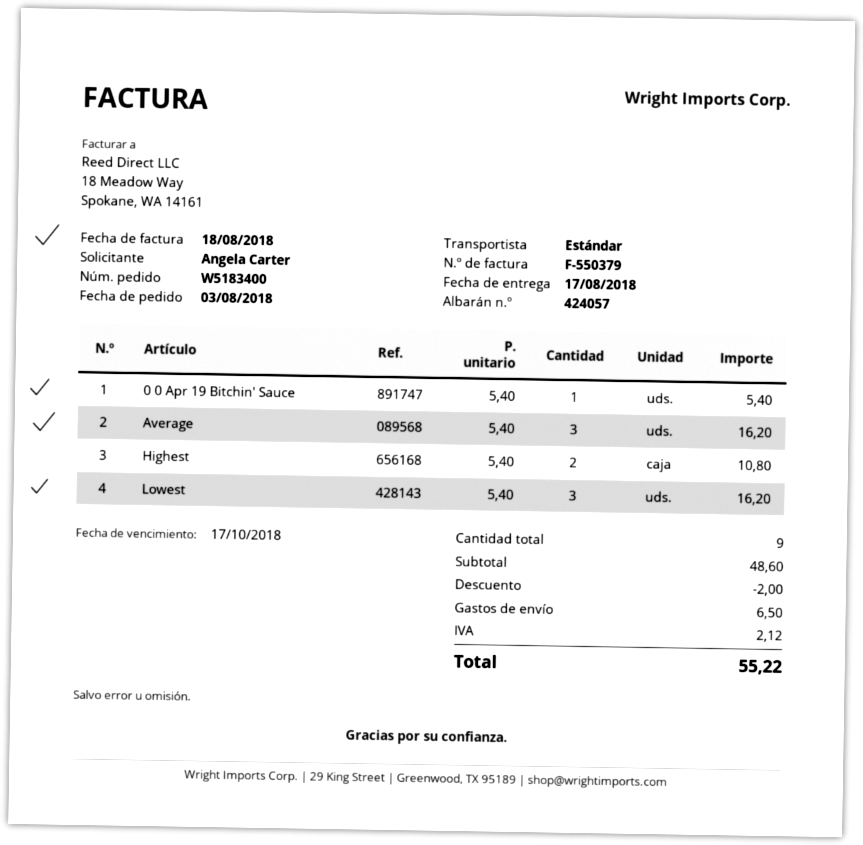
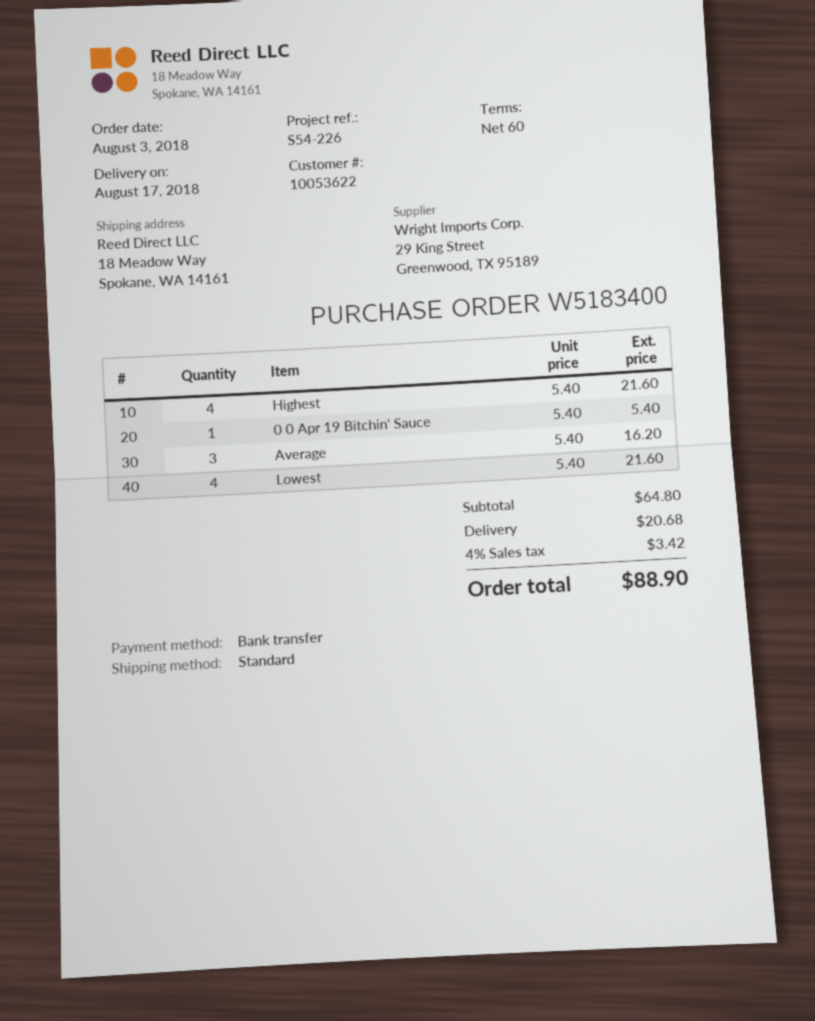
Highest: 2 x 5.40 = 10.80 -> 4 x 5.40 = 21.60
Lowest: 3 x 5.40 = 16.20 -> 4 x 5.40 = 21.60
subtotal: 48.60 -> 64.80
discount: 2.00 -> none
shipping: 6.50 -> 20.68
tax: 2.12 -> 3.42
total: 55.22 -> 88.90

